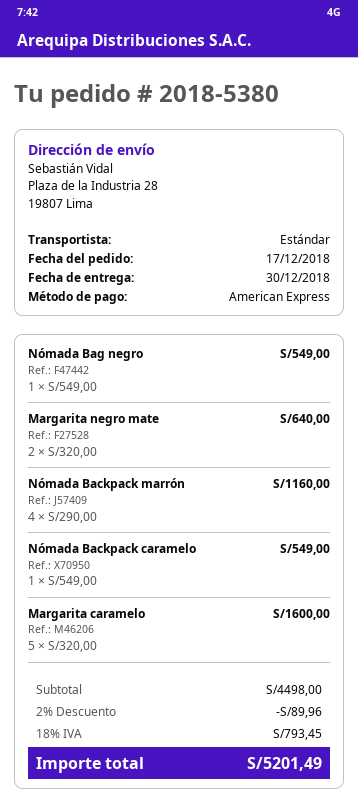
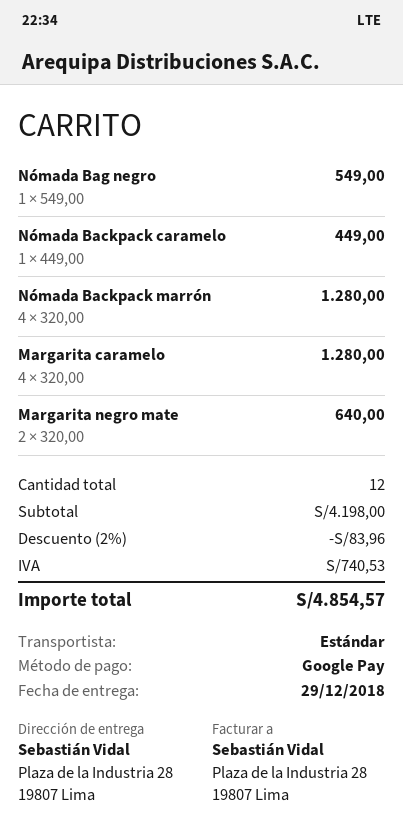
delivery date: 2018-12-30 -> 2018-12-29
payment method: American Express -> Google Pay
Nómada Backpack marrón: 4 x 290.00 = 1160.00 -> 4 x 320.00 = 1280.00
Nómada Backpack caramelo: 1 x 549.00 = 549.00 -> 1 x 449.00 = 449.00
Margarita caramelo: 5 x 320.00 = 1600.00 -> 4 x 320.00 = 1280.00
subtotal: 4498.00 -> 4198.00
discount: 2% = 89.96 -> 2% = 83.96
tax: 793.45 -> 740.53
total: 5201.49 -> 4854.57

